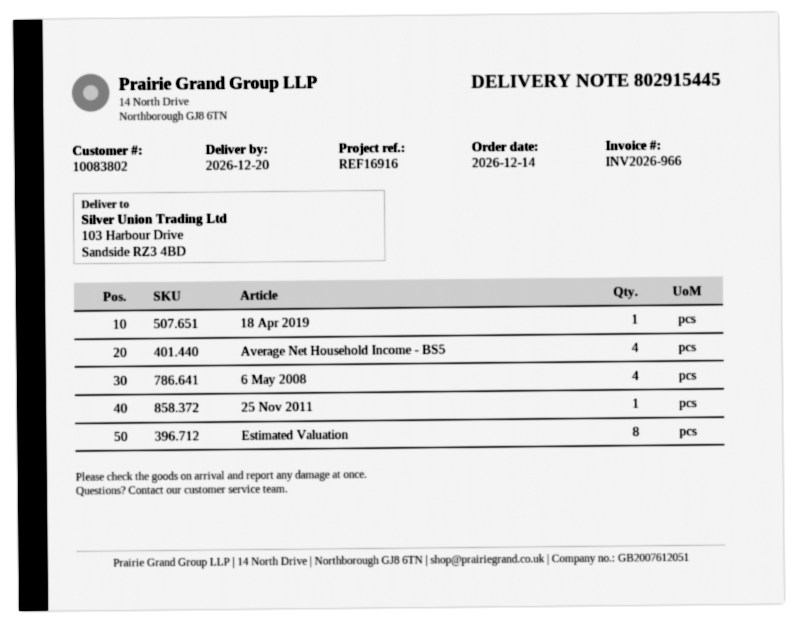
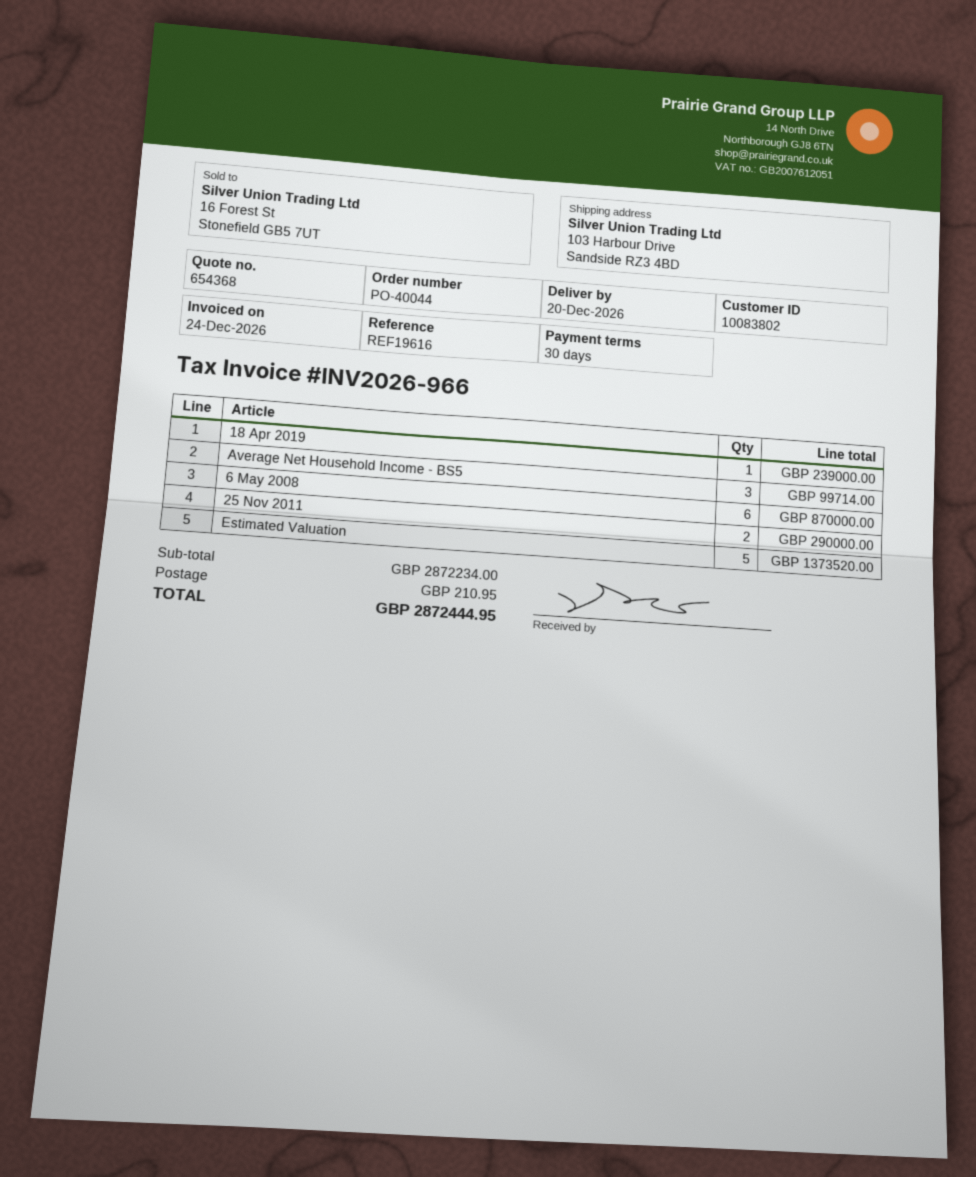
reference: REF16916 -> REF19616
Average Net Household Income - BS5: 4 -> 3
6 May 2008: 4 -> 6
25 Nov 2011: 1 -> 2
Estimated Valuation: 8 -> 5

